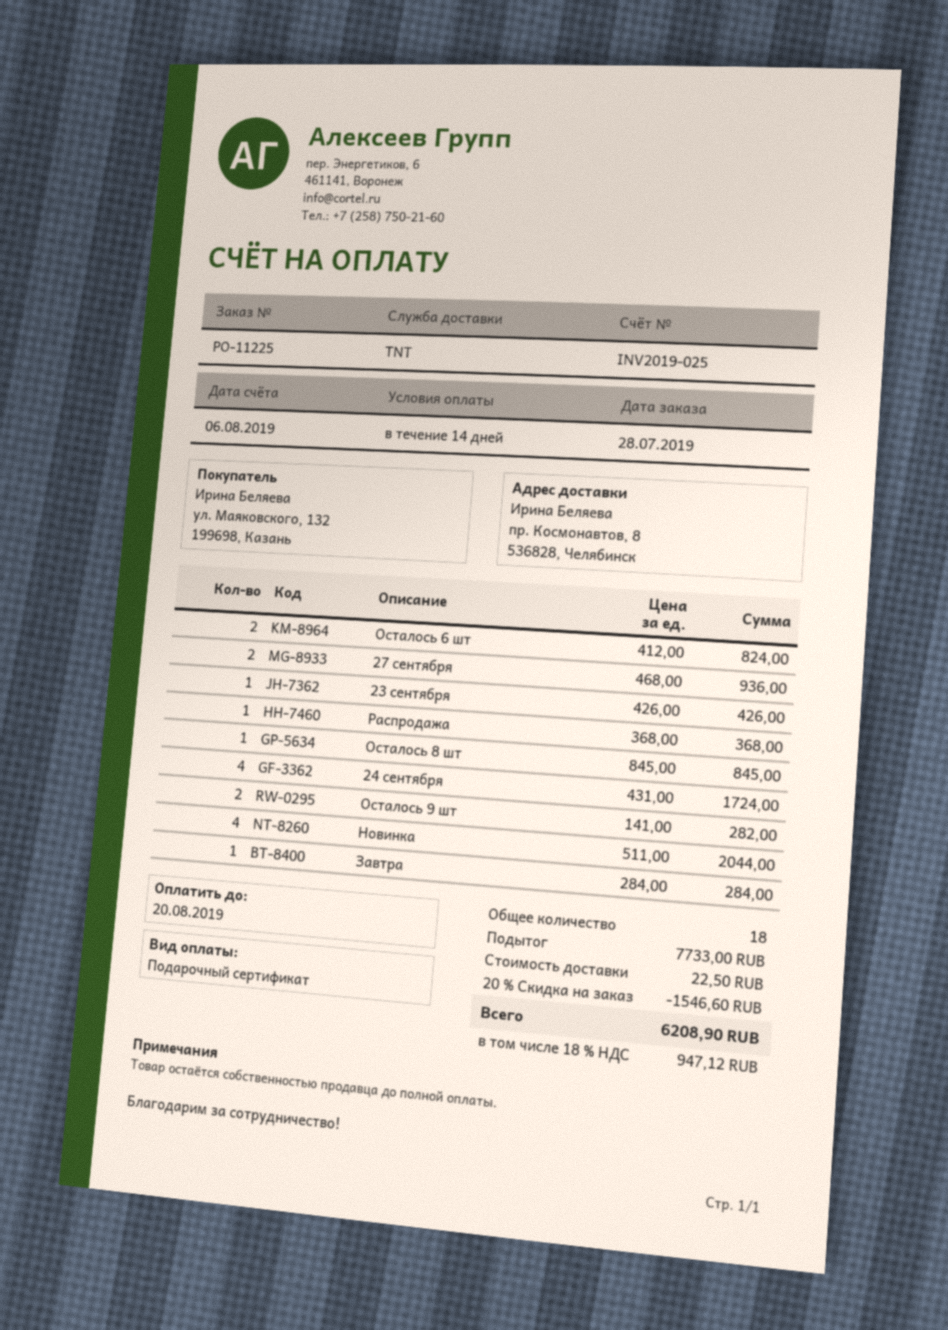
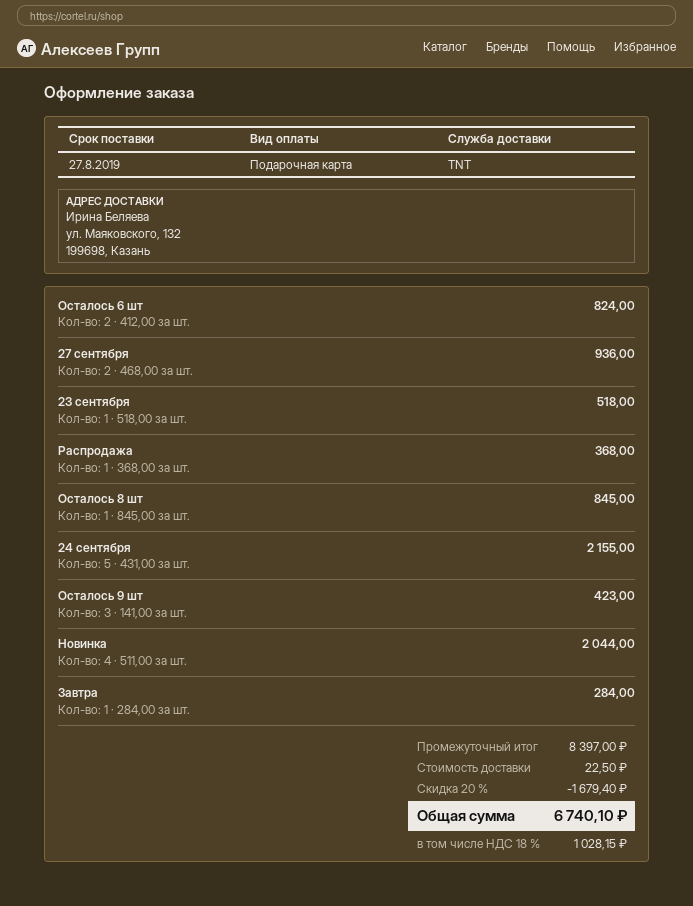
ship to: пр. Космонавтов, 8, 536828, Челябинск -> ул. Маяковского, 132, 199698, Казань
23 сентября: 1 x 426.00 = 426.00 -> 1 x 518.00 = 518.00
24 сентября: 4 x 431.00 = 1724.00 -> 5 x 431.00 = 2155.00
Осталось 9 шт: 2 x 141.00 = 282.00 -> 3 x 141.00 = 423.00
subtotal: 7733.00 -> 8397.00
discount: 20% = 1546.60 -> 20% = 1679.40
tax: 18% = 947.12 -> 18% = 1028.15
total: 6208.90 -> 6740.10

